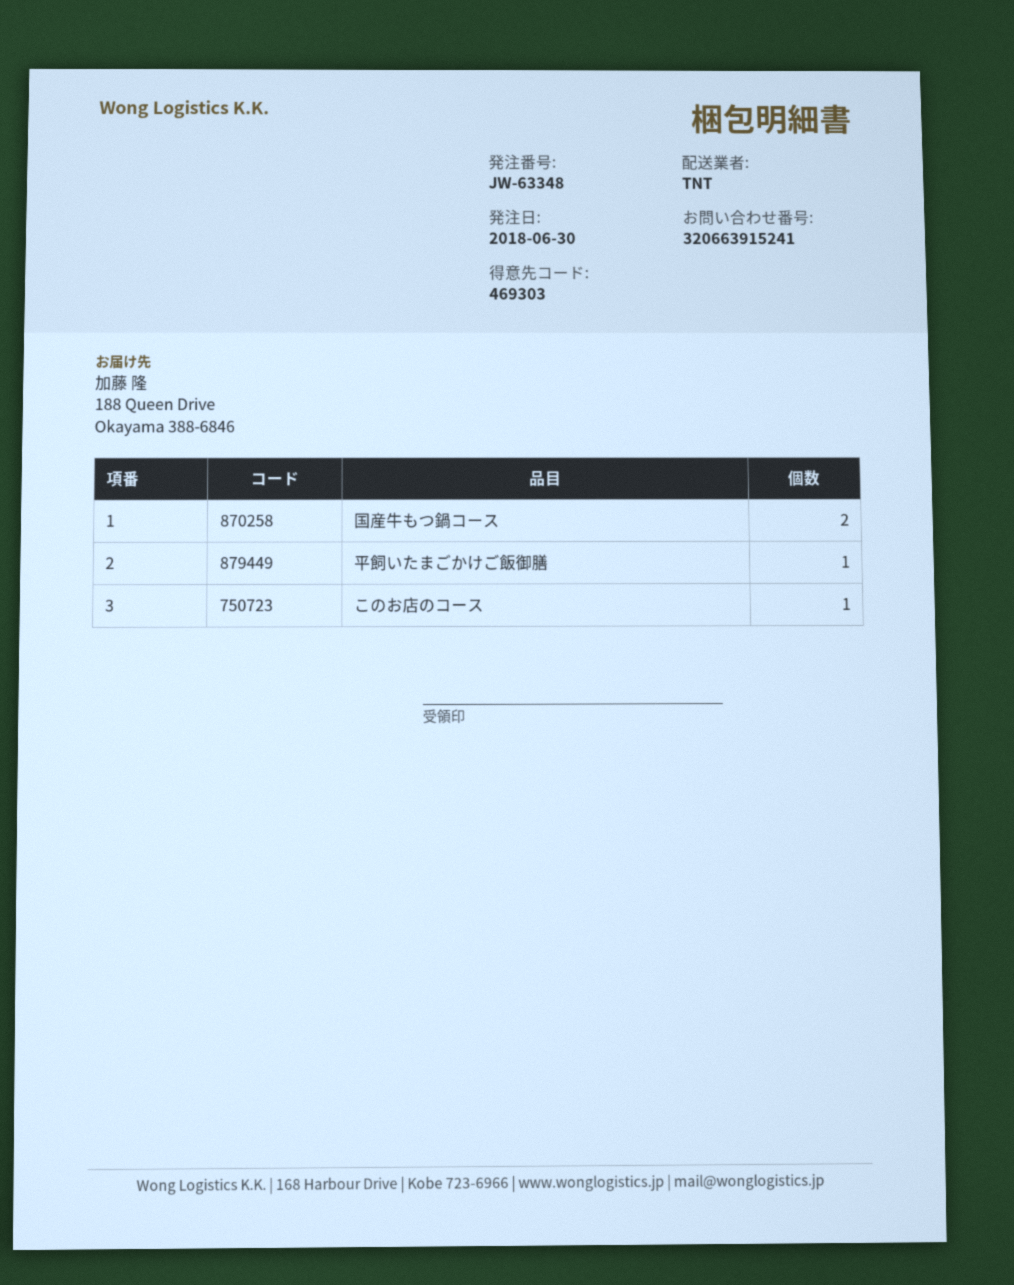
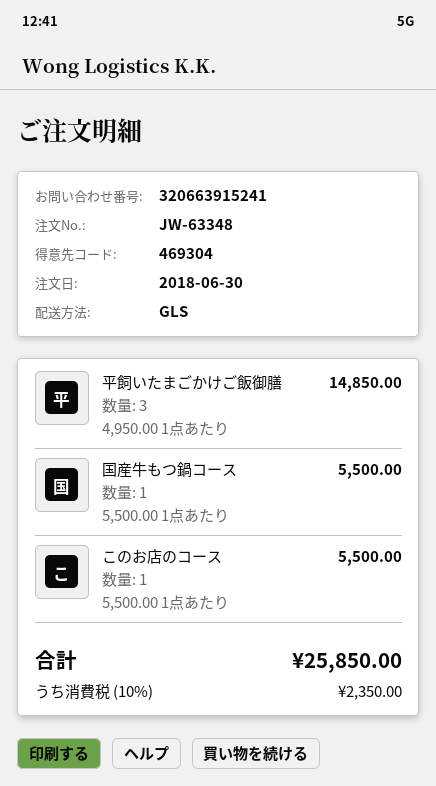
customer number: 469303 -> 469304
shipping method: TNT -> GLS
国産牛もつ鍋コース: 2 -> 1
平飼いたまごかけご飯御膳: 1 -> 3

